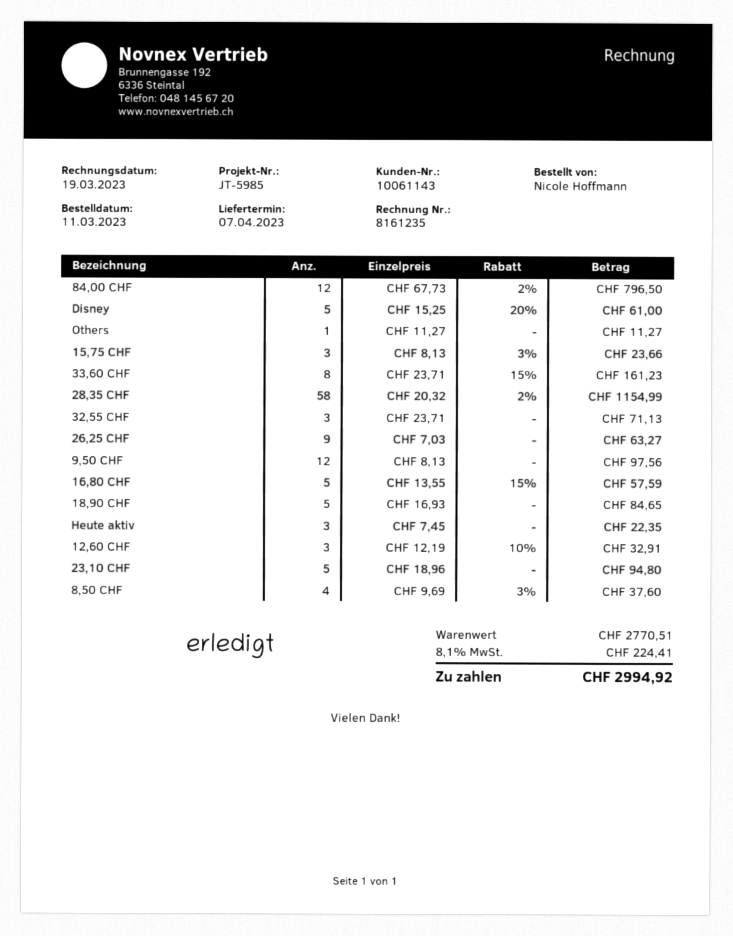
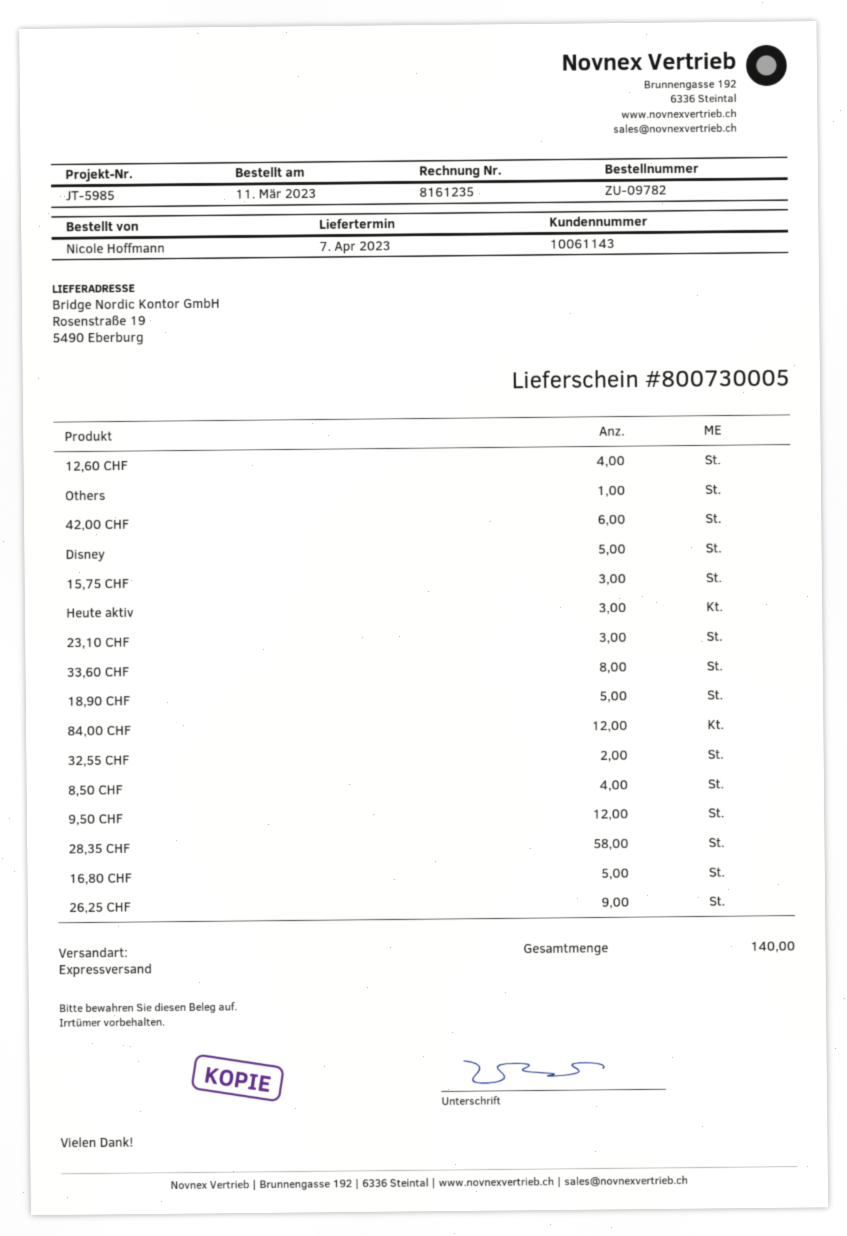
32,55 CHF: 3 -> 2
12,60 CHF: 3 -> 4
23,10 CHF: 5 -> 3
42,00 CHF: none -> 6

